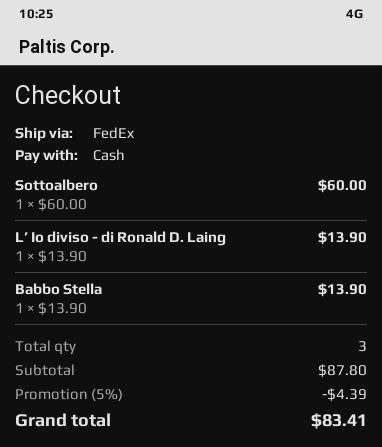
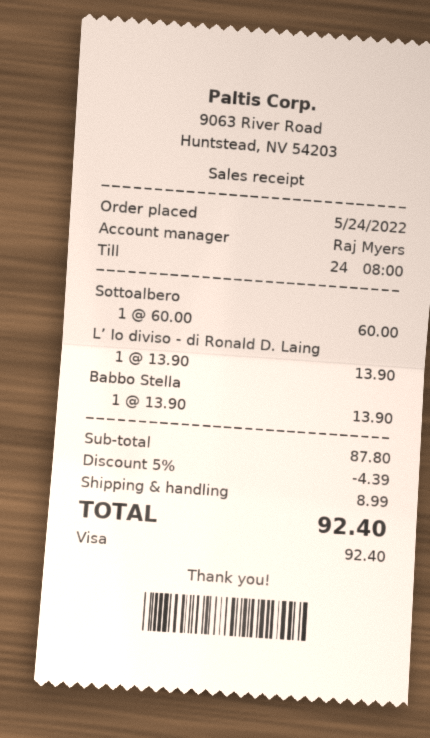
payment method: cash -> Visa
shipping: none -> 8.99
total: 83.41 -> 92.40

